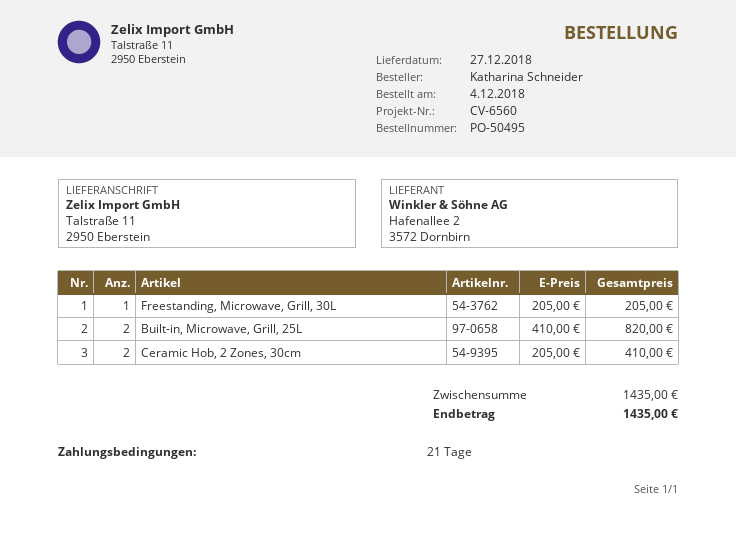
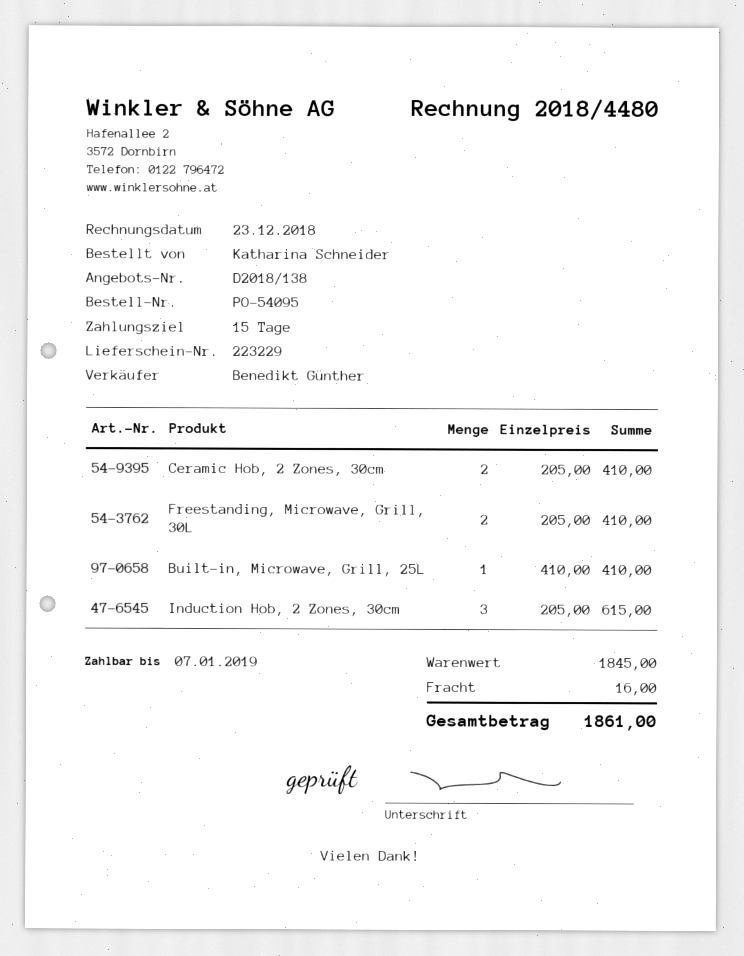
order number: PO-50495 -> PO-54095
payment terms: 21 days -> 15 days
Freestanding, Microwave, Grill, 30L: 1 x 205.00 = 205.00 -> 2 x 205.00 = 410.00
Built-in, Microwave, Grill, 25L: 2 x 410.00 = 820.00 -> 1 x 410.00 = 410.00
Induction Hob, 2 Zones, 30cm: none -> 3 x 205.00 = 615.00
subtotal: 1435.00 -> 1845.00
shipping: none -> 16.00
total: 1435.00 -> 1861.00

